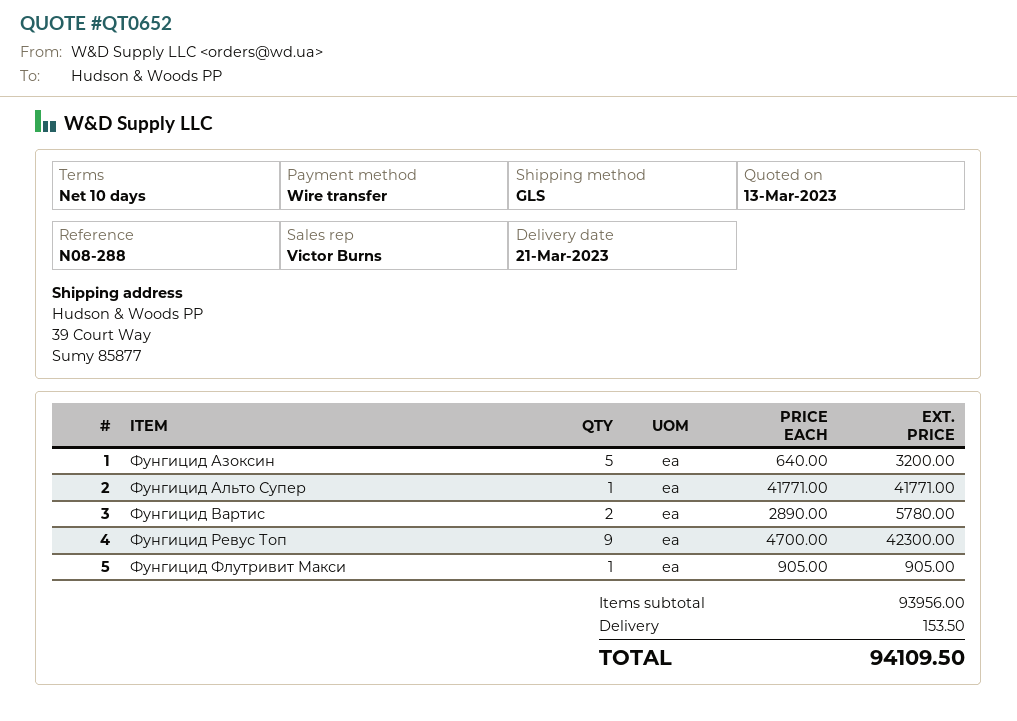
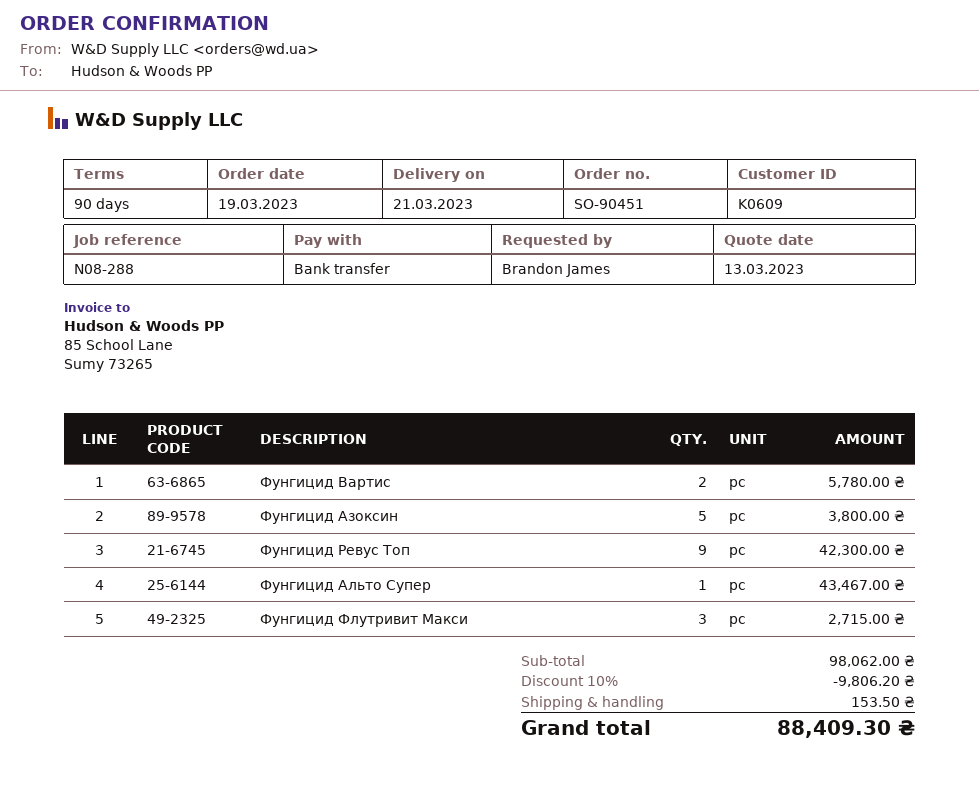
payment terms: 10 days -> 90 days
Фунгицид Азоксин: 5 for 3200.00 -> 5 for 3800.00
Фунгицид Альто Супер: 1 for 41771.00 -> 1 for 43467.00
Фунгицид Флутривит Макси: 1 for 905.00 -> 3 for 2715.00
subtotal: 93956.00 -> 98062.00
discount: none -> 10% = 9806.20
total: 94109.50 -> 88409.30

